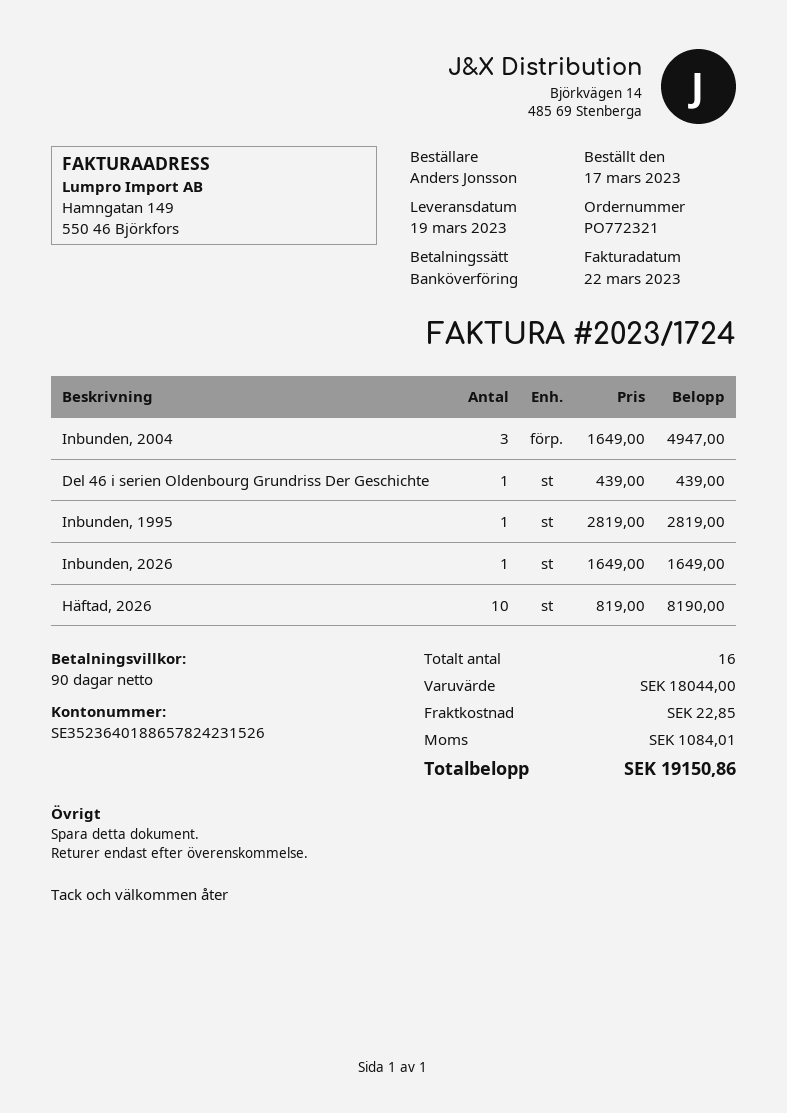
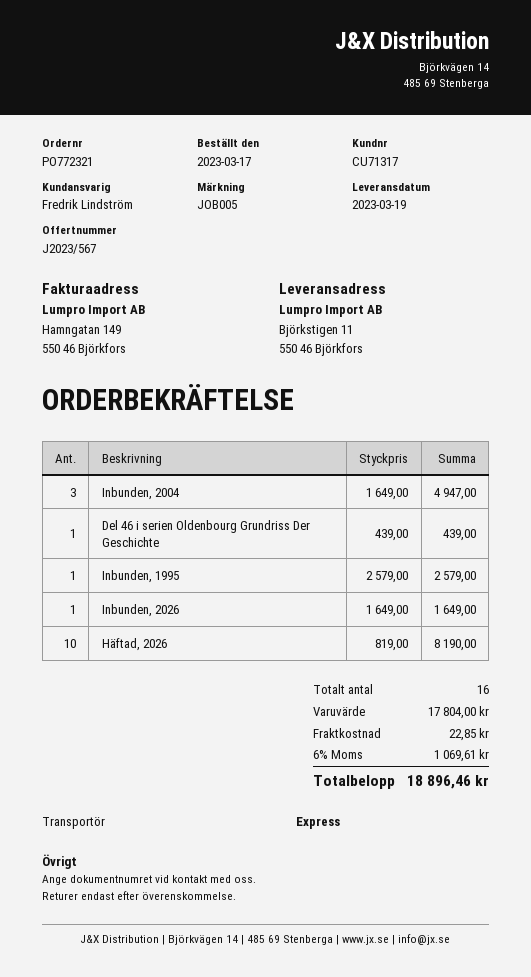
Inbunden, 1995: 1 x 2819.00 = 2819.00 -> 1 x 2579.00 = 2579.00
subtotal: 18044.00 -> 17804.00
tax: 1084.01 -> 1069.61
total: 19150.86 -> 18896.46

